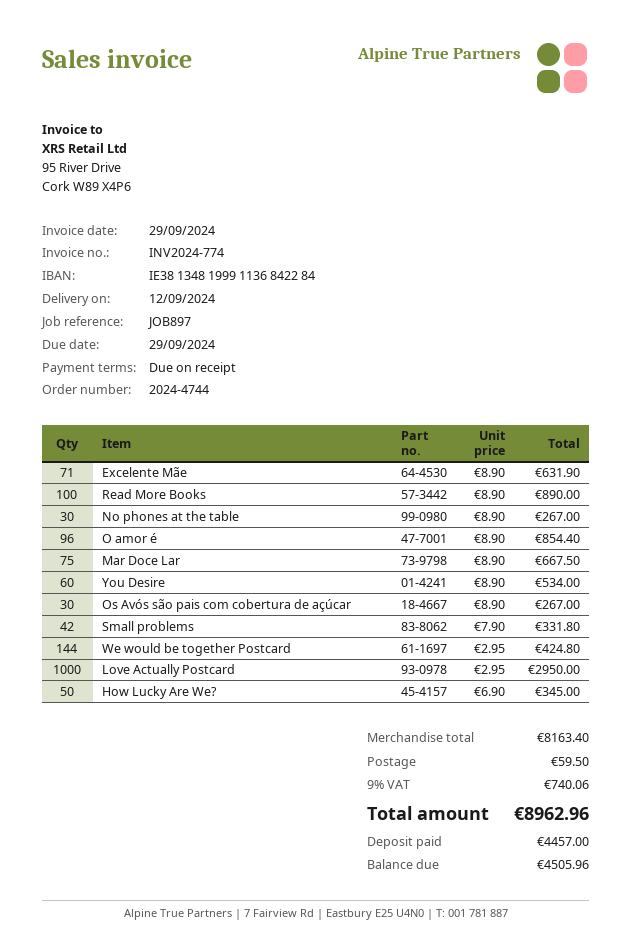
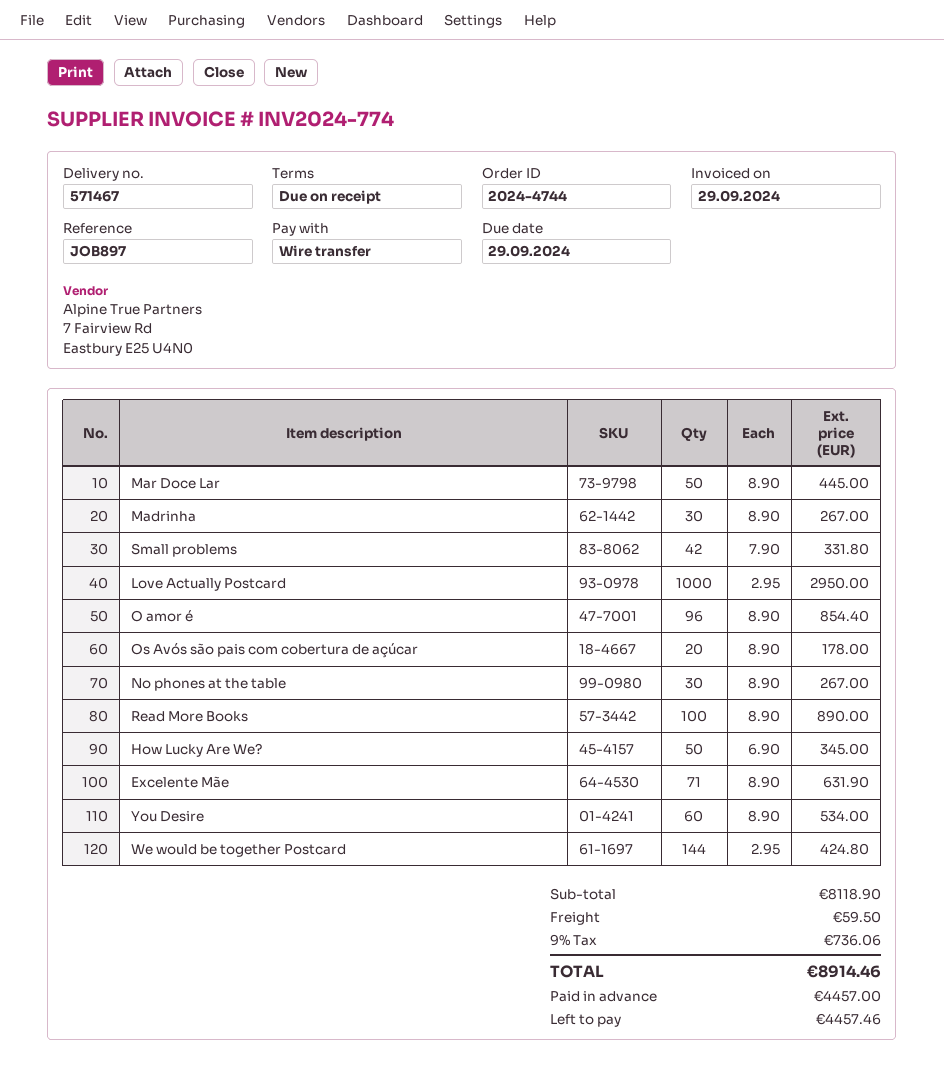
Mar Doce Lar: 75 x 8.90 = 667.50 -> 50 x 8.90 = 445.00
Os Avós são pais com cobertura de açúcar: 30 x 8.90 = 267.00 -> 20 x 8.90 = 178.00
Madrinha: none -> 30 x 8.90 = 267.00
subtotal: 8163.40 -> 8118.90
tax: 9% = 740.06 -> 9% = 736.06
total: 8962.96 -> 8914.46
balance: 4505.96 -> 4457.46

